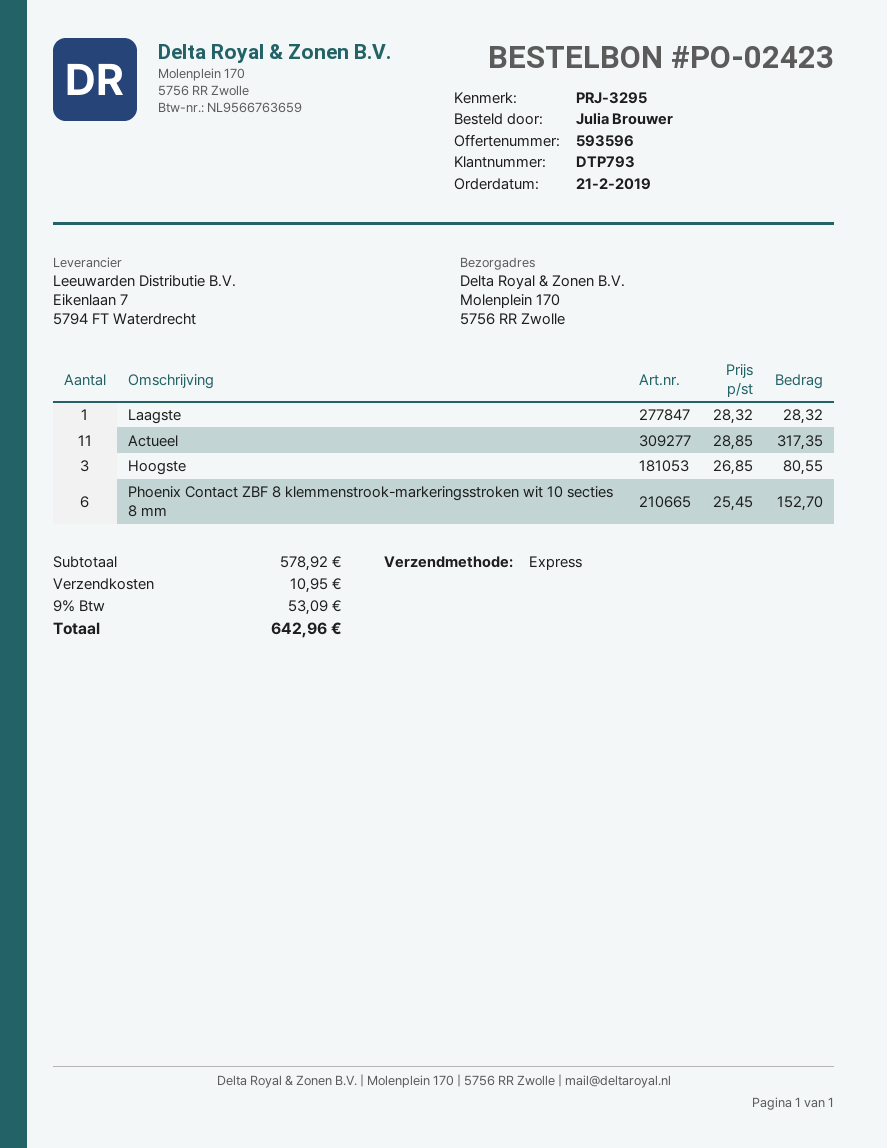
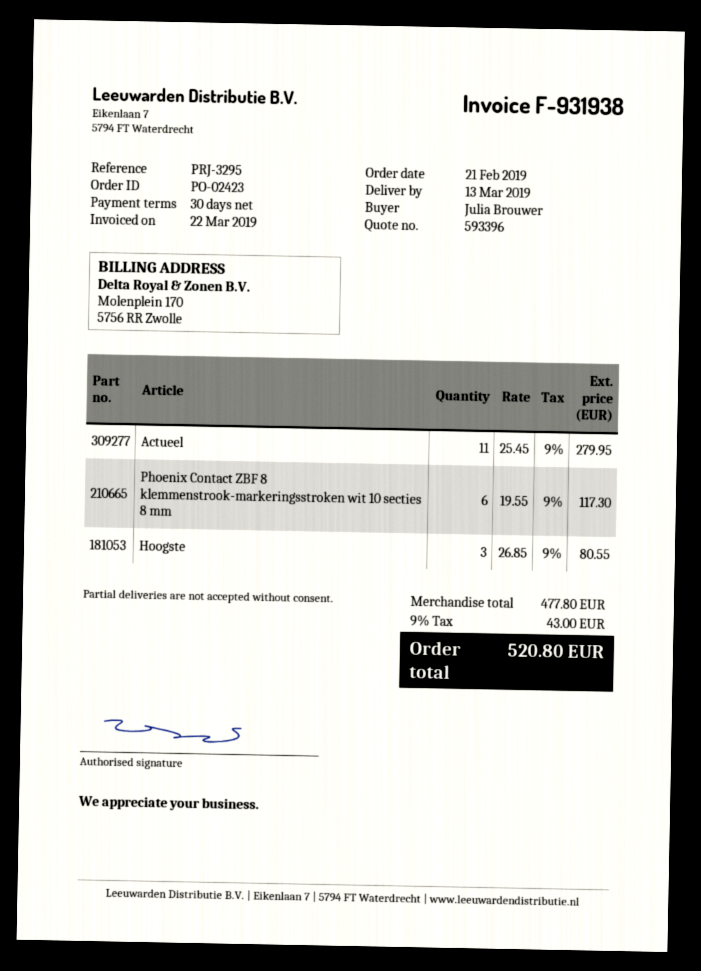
quote number: 593596 -> 593396
Laagste: 1 x 28.32 = 28.32 -> none
Actueel: 11 x 28.85 = 317.35 -> 11 x 25.45 = 279.95
Phoenix Contact ZBF 8 klemmenstrook-markeringsstroken wit 10 secties 8 mm: 6 x 25.45 = 152.70 -> 6 x 19.55 = 117.30
subtotal: 578.92 -> 477.80
shipping: 10.95 -> none
tax: 9% = 53.09 -> 9% = 43.00
total: 642.96 -> 520.80

